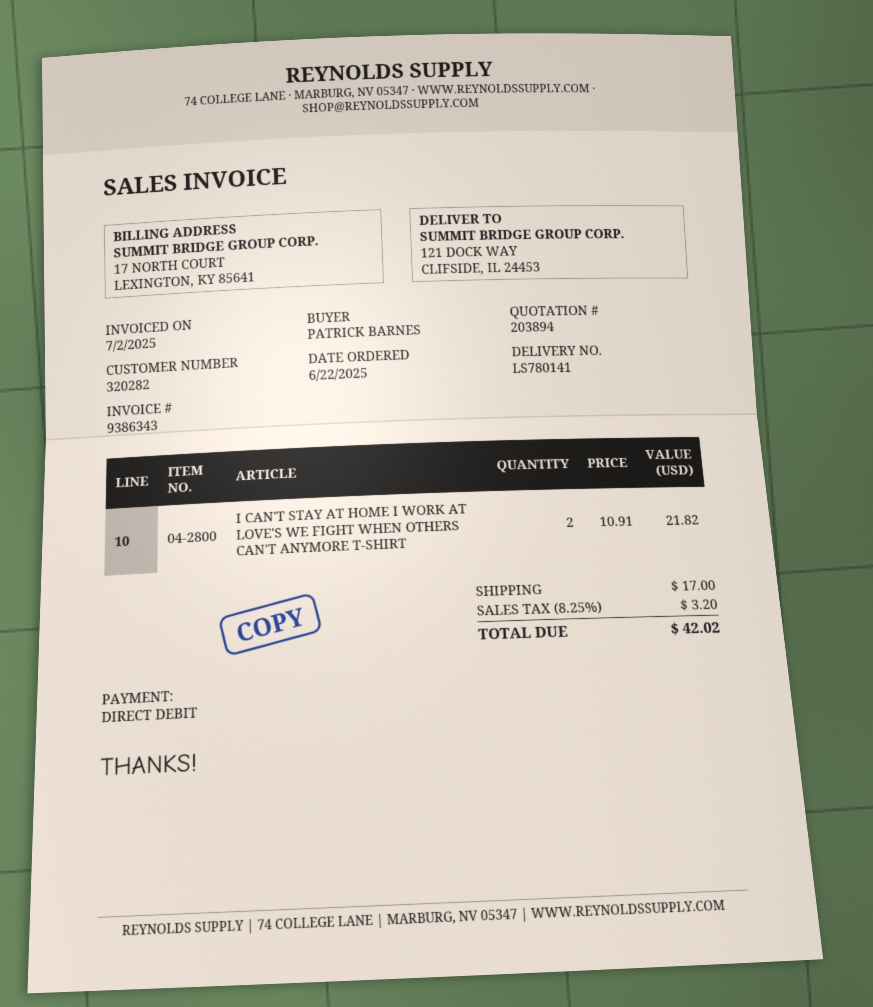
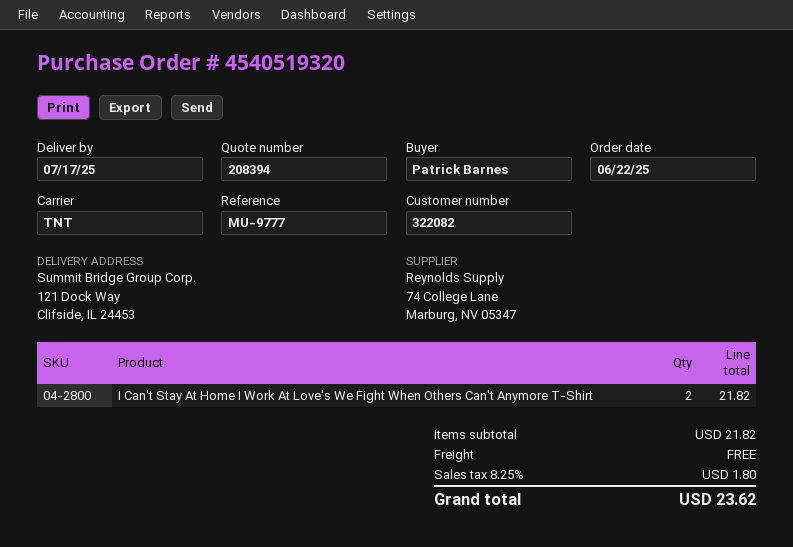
quote number: 203894 -> 208394
customer number: 320282 -> 322082
shipping: 17.00 -> 0.00
tax: 8.25% = 3.20 -> 8.25% = 1.80
total: 42.02 -> 23.62

